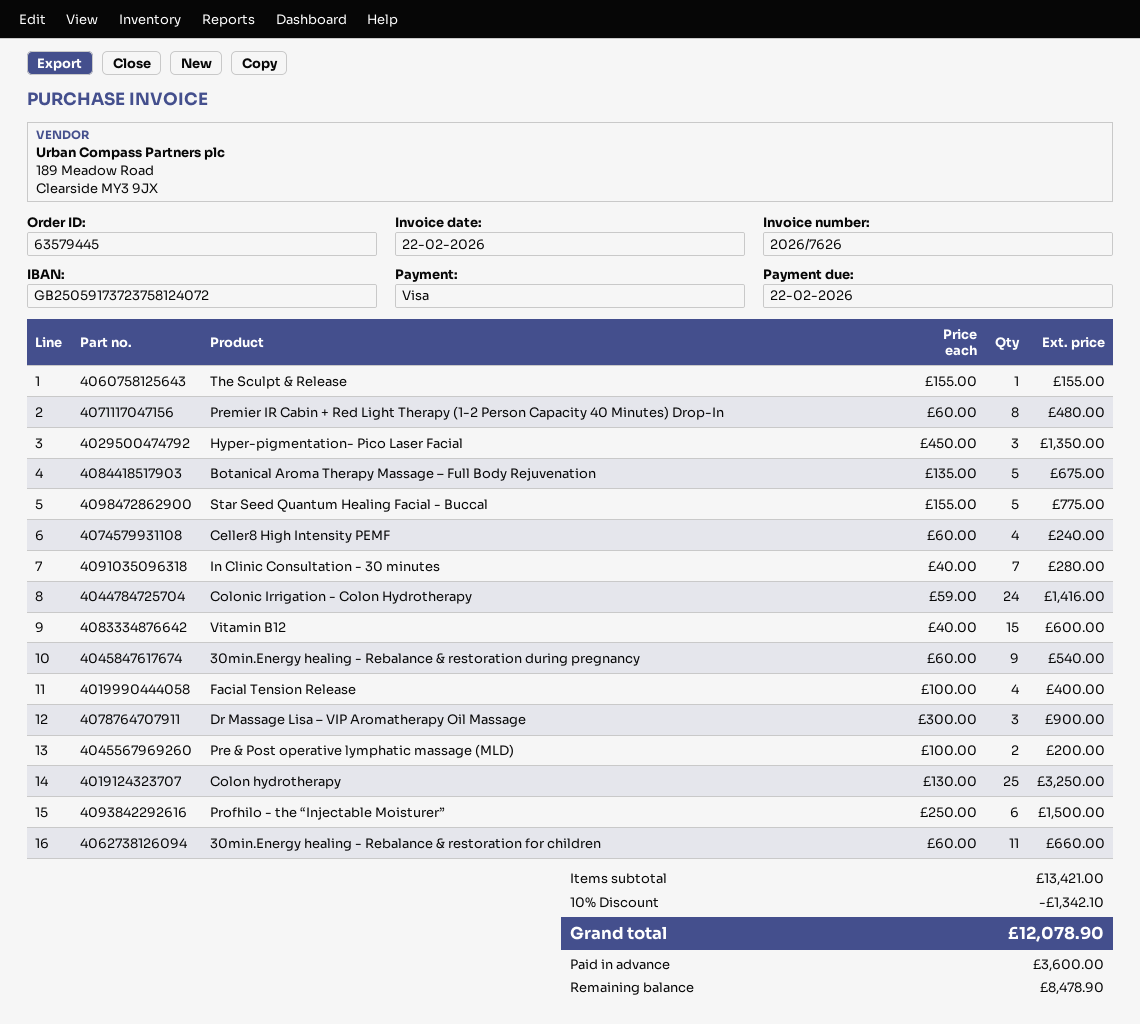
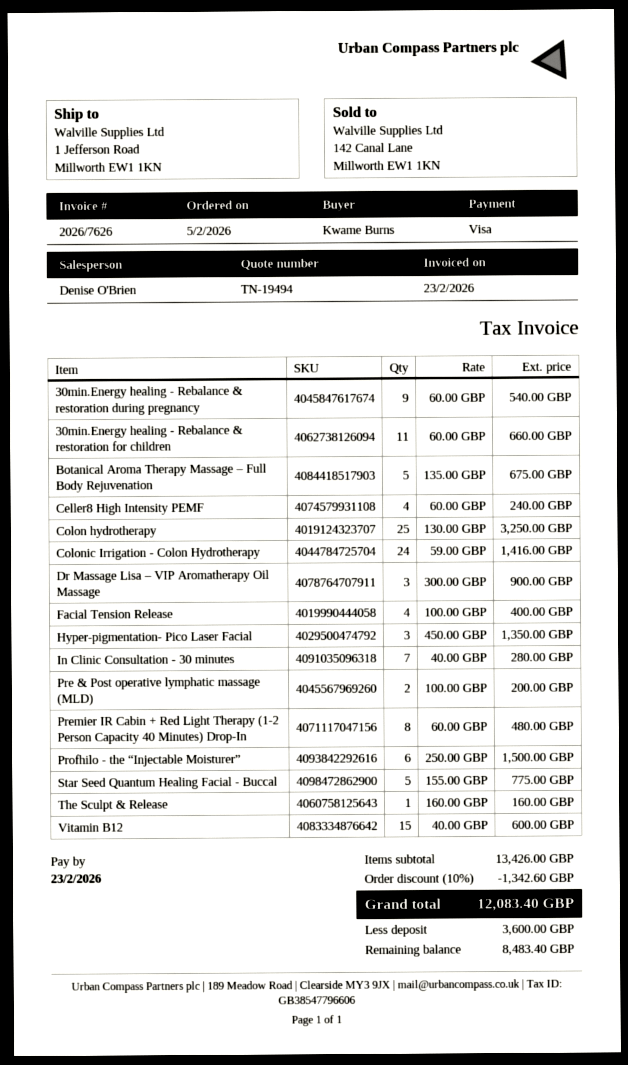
invoice date: 2026-02-22 -> 2026-02-23
due date: 2026-02-22 -> 2026-02-23
The Sculpt & Release: 1 x 155.00 = 155.00 -> 1 x 160.00 = 160.00
subtotal: 13421.00 -> 13426.00
discount: 10% = 1342.10 -> 10% = 1342.60
total: 12078.90 -> 12083.40
balance: 8478.90 -> 8483.40

